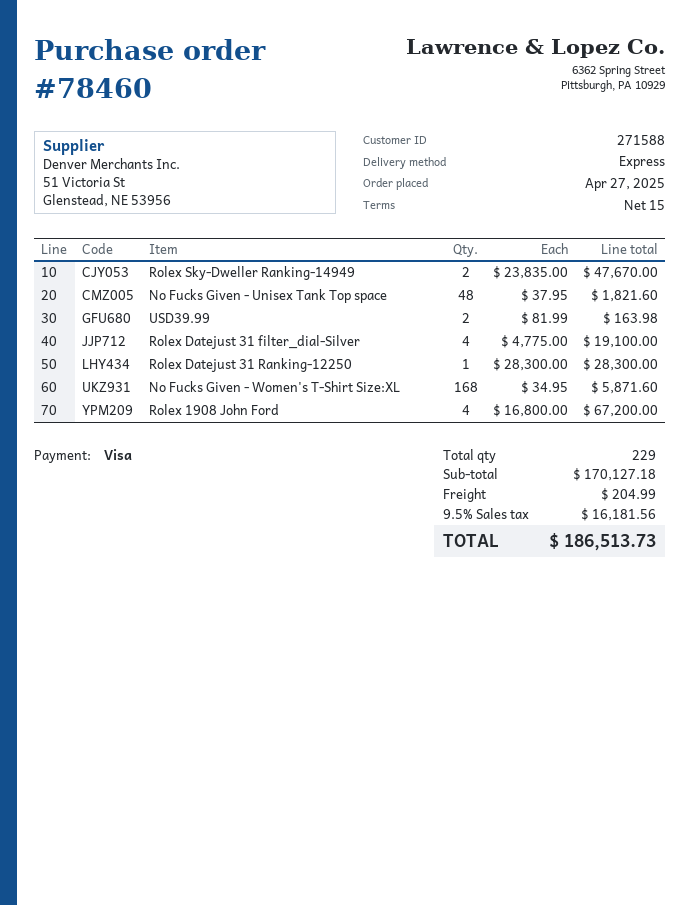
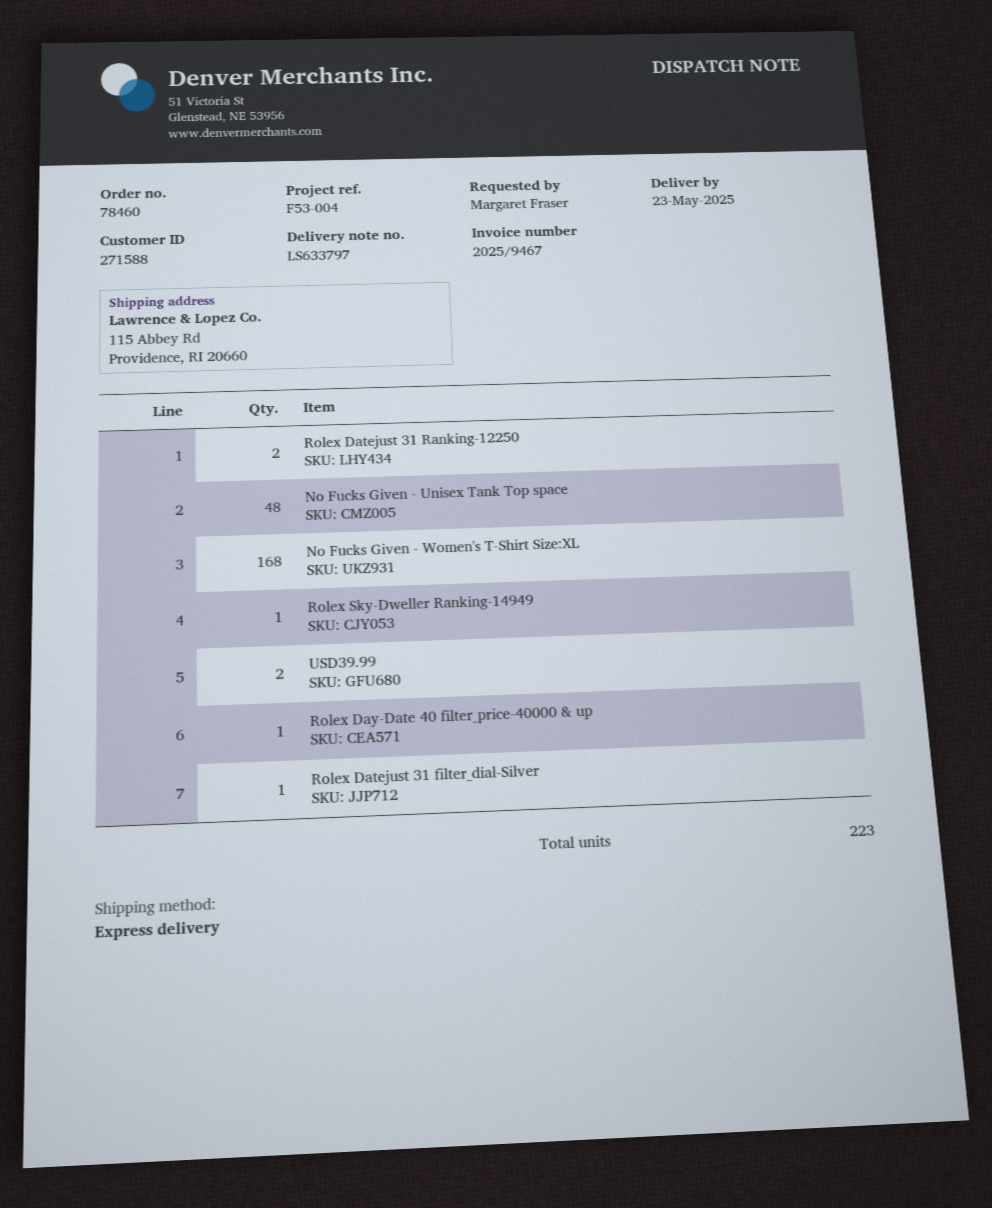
Rolex Sky-Dweller Ranking-14949: 2 -> 1
Rolex Datejust 31 filter_dial-Silver: 4 -> 1
Rolex Datejust 31 Ranking-12250: 1 -> 2
Rolex 1908 John Ford: 4 -> none
Rolex Day-Date 40 filter_price-40000 & up: none -> 1
total quantity: 229 -> 223

